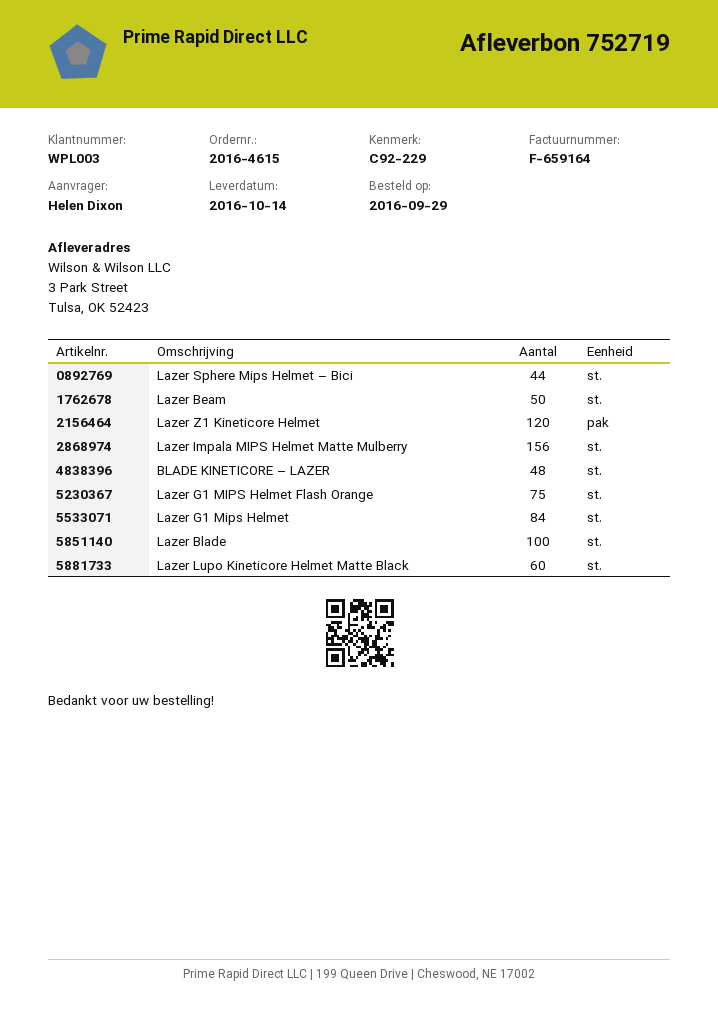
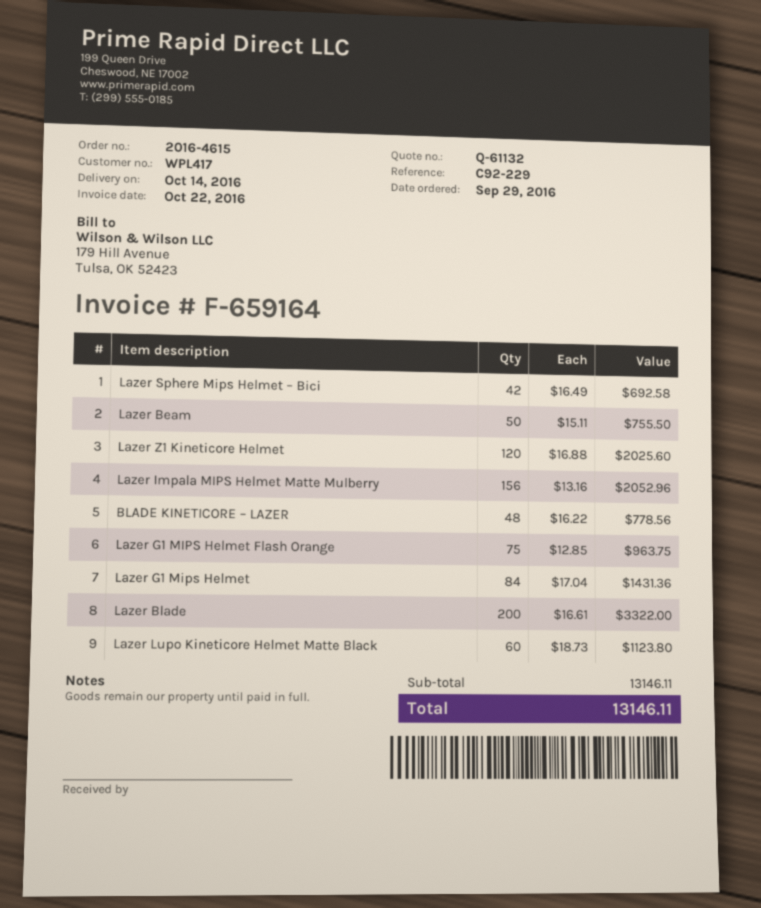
customer number: WPL003 -> WPL417
Lazer Sphere Mips Helmet – Bici: 44 -> 42
Lazer Blade: 100 -> 200

